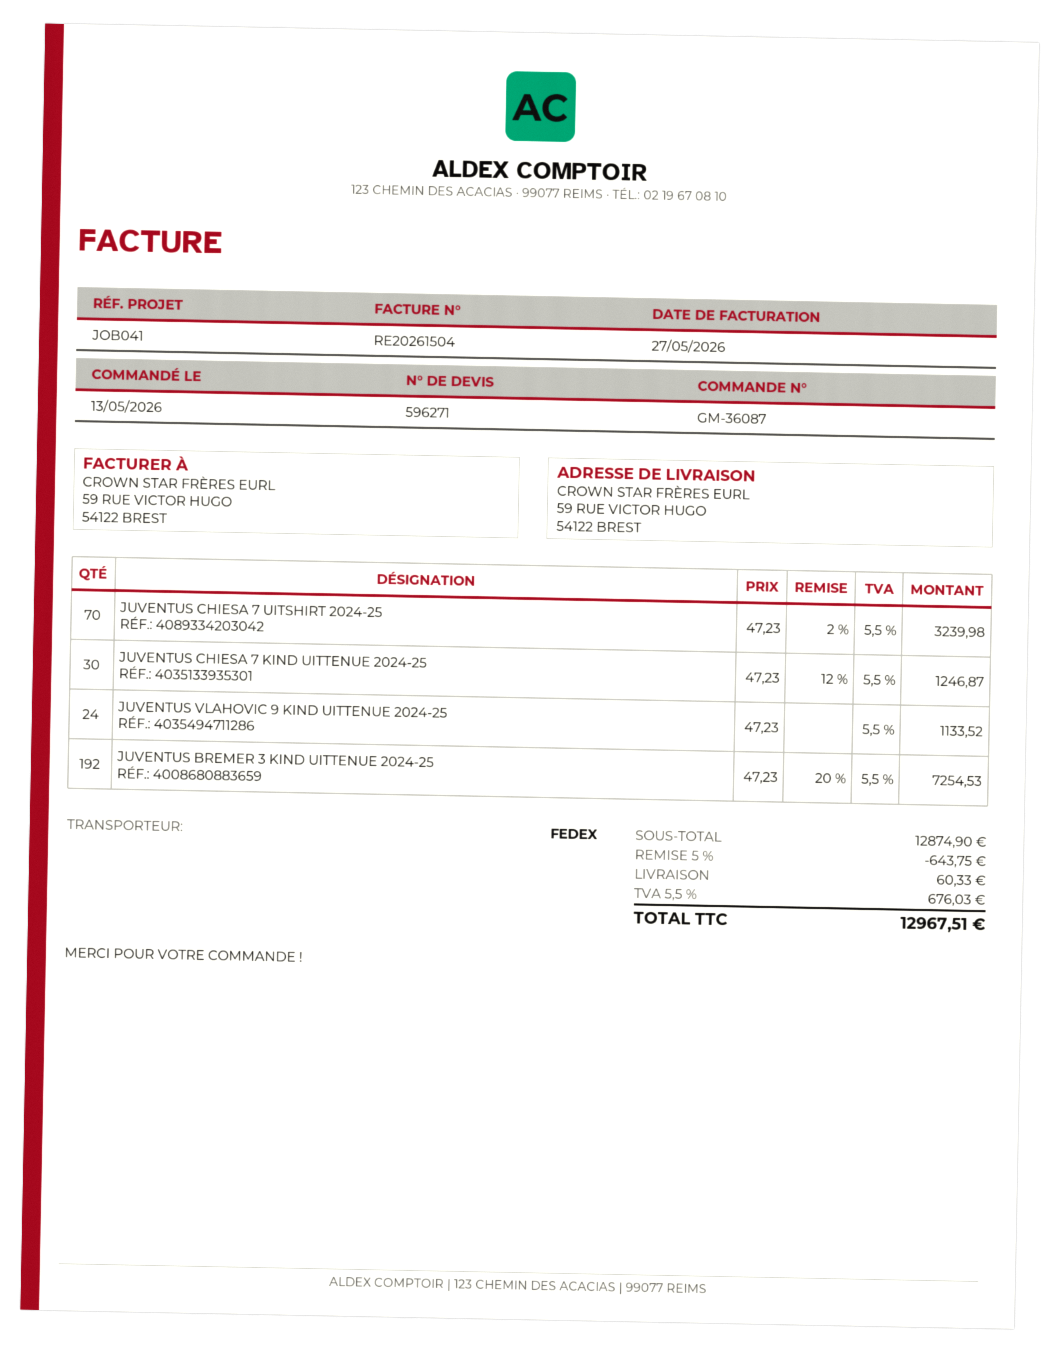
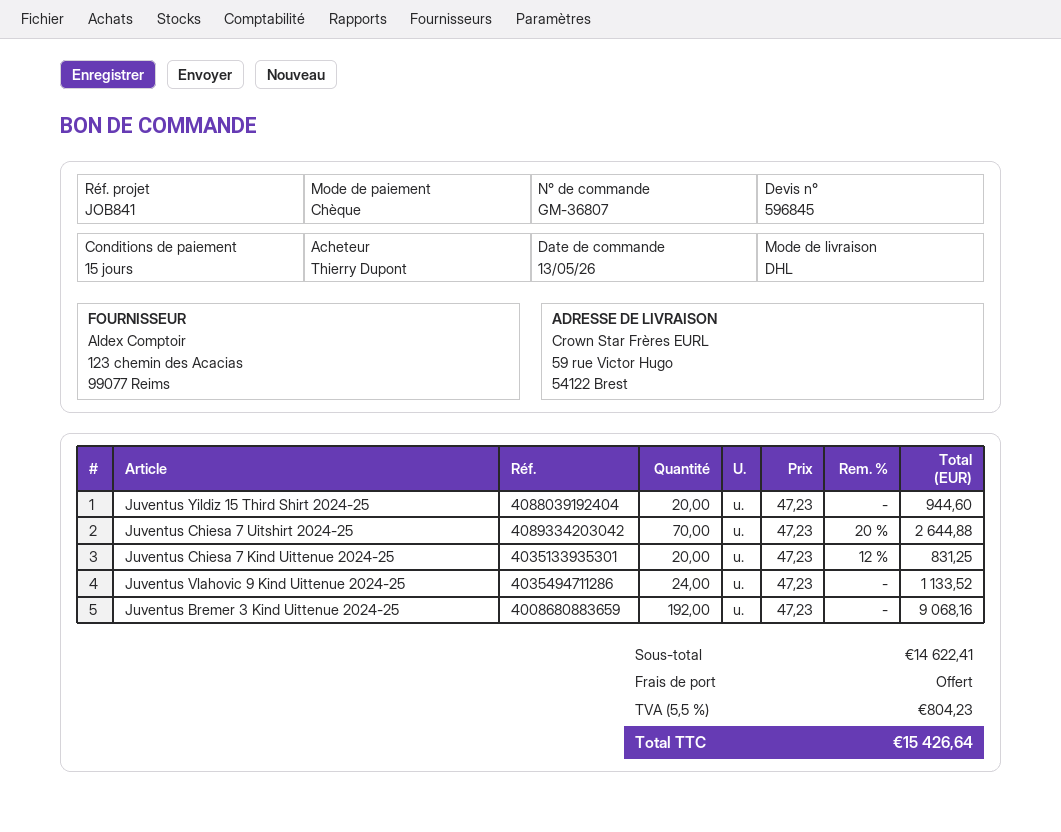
quote number: 596271 -> 596845
order number: GM-36087 -> GM-36807
reference: JOB041 -> JOB841
shipping method: FedEx -> DHL
JUVENTUS CHIESA 7 UITSHIRT 2024-25: 70 x 47.23 - 2% = 3239.98 -> 70 x 47.23 - 20% = 2644.88
JUVENTUS CHIESA 7 KIND UITTENUE 2024-25: 30 x 47.23 - 12% = 1246.87 -> 20 x 47.23 - 12% = 831.25
JUVENTUS BREMER 3 KIND UITTENUE 2024-25: 192 x 47.23 - 20% = 7254.53 -> 192 x 47.23 = 9068.16
Juventus Yildiz 15 Third Shirt 2024-25: none -> 20 x 47.23 = 944.60
subtotal: 12874.90 -> 14622.41
discount: 5% = 643.75 -> none
shipping: 60.33 -> 0.00
tax: 5.5% = 676.03 -> 5.5% = 804.23
total: 12967.51 -> 15426.64

